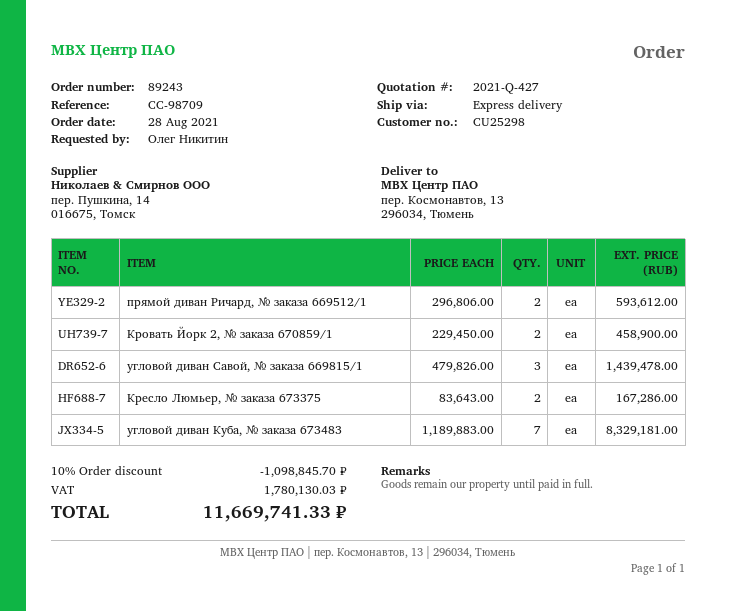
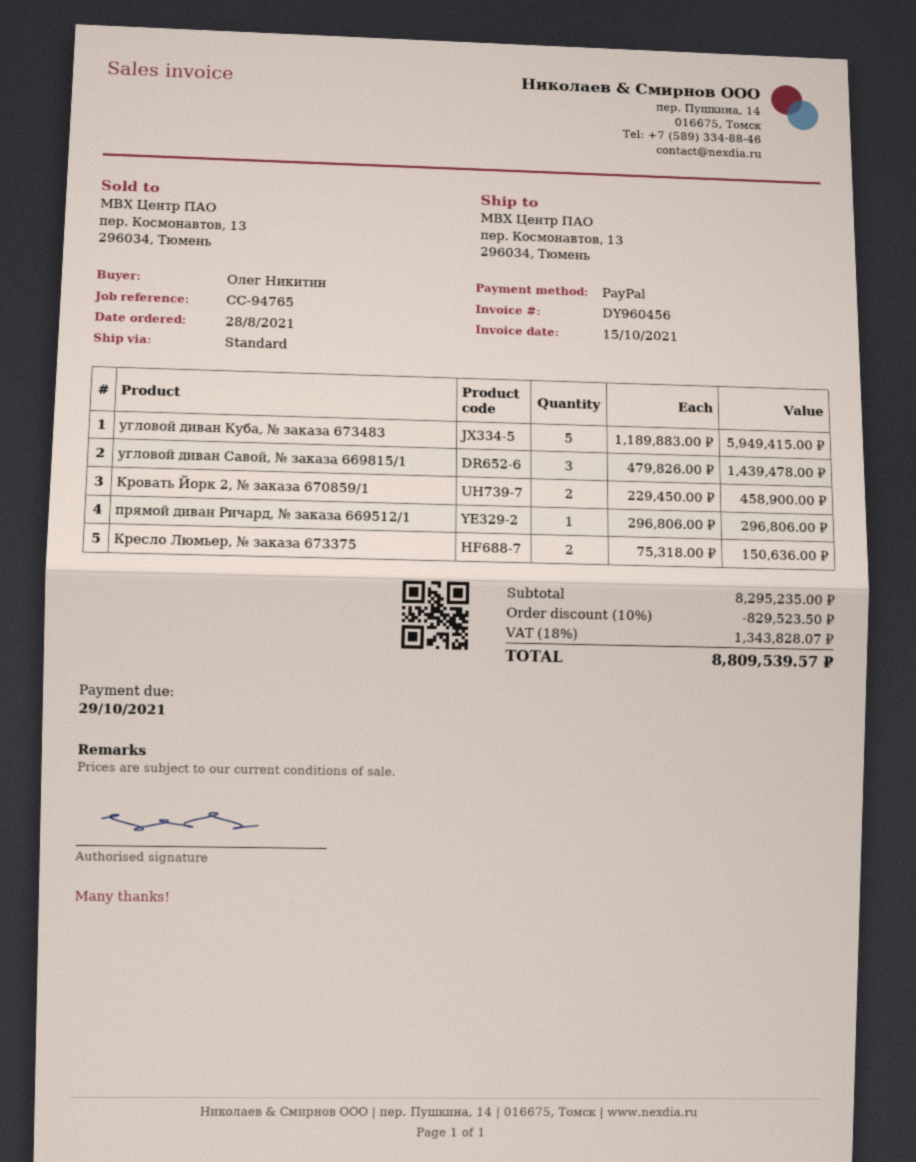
reference: CC-98709 -> CC-94765
shipping method: express -> standard
прямой диван Ричард, № заказа 669512/1: 2 x 296806.00 = 593612.00 -> 1 x 296806.00 = 296806.00
Кресло Люмьер, № заказа 673375: 2 x 83643.00 = 167286.00 -> 2 x 75318.00 = 150636.00
угловой диван Куба, № заказа 673483: 7 x 1189883.00 = 8329181.00 -> 5 x 1189883.00 = 5949415.00
discount: 10% = 1098845.70 -> 10% = 829523.50
tax: 1780130.03 -> 1343828.07
total: 11669741.33 -> 8809539.57

